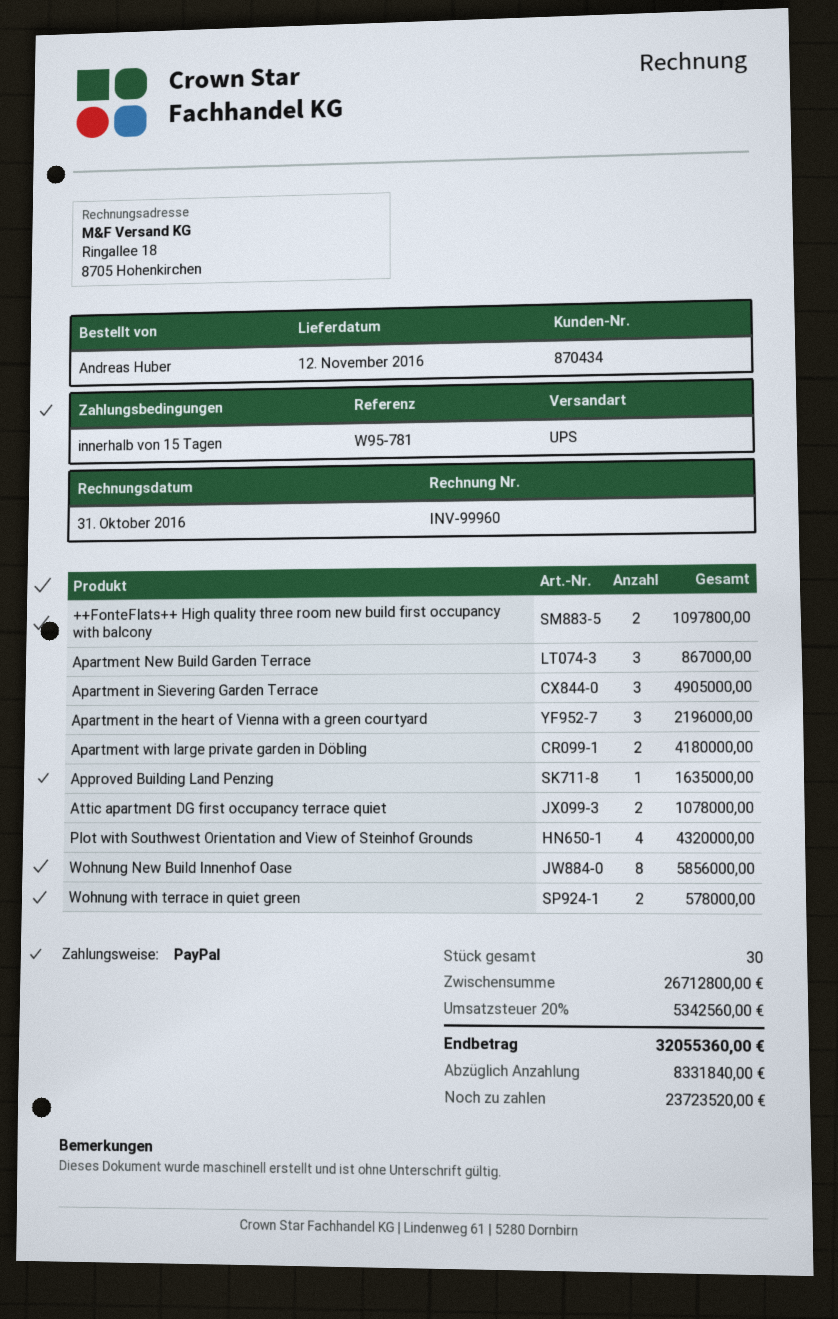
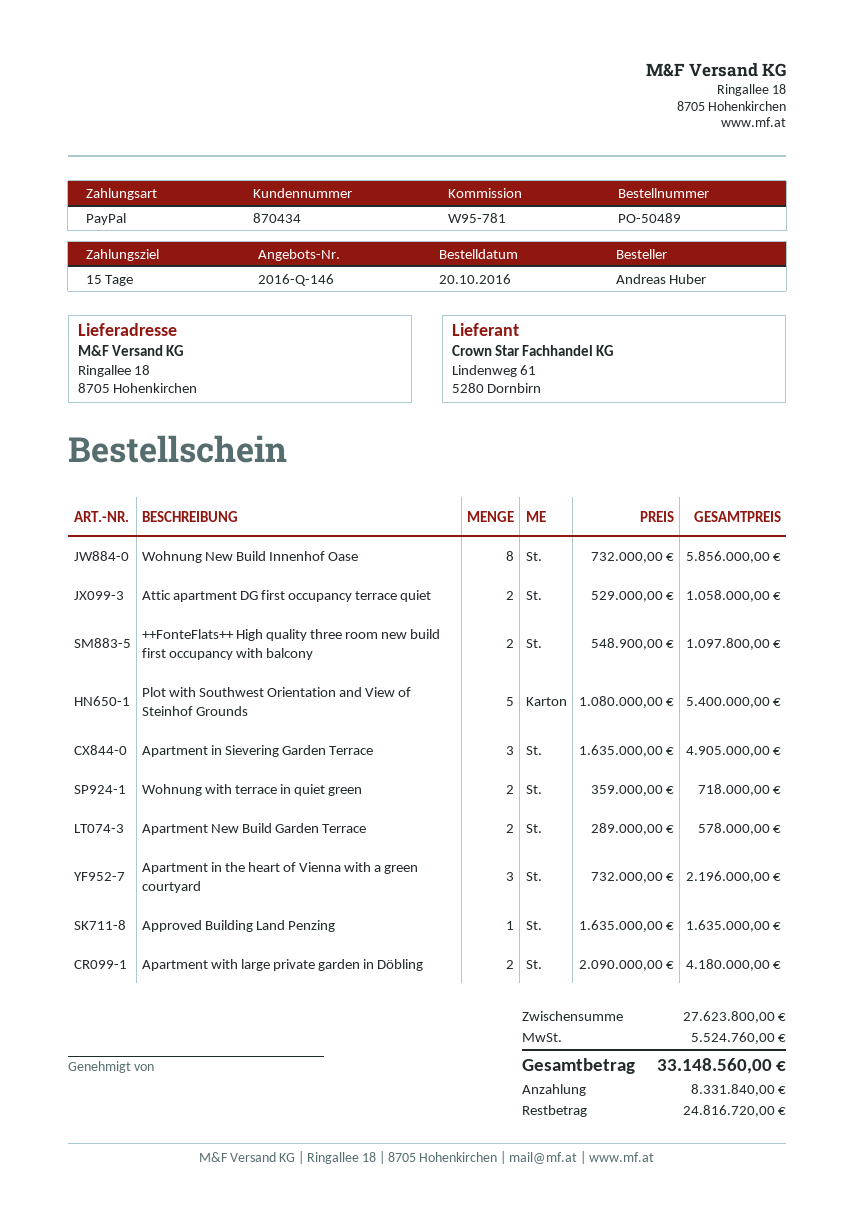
Apartment New Build Garden Terrace: 3 for 867000.00 -> 2 for 578000.00
Attic apartment DG first occupancy terrace quiet: 2 for 1078000.00 -> 2 for 1058000.00
Plot with Southwest Orientation and View of Steinhof Grounds: 4 for 4320000.00 -> 5 for 5400000.00
Wohnung with terrace in quiet green: 2 for 578000.00 -> 2 for 718000.00
subtotal: 26712800.00 -> 27623800.00
tax: 5342560.00 -> 5524760.00
total: 32055360.00 -> 33148560.00
balance: 23723520.00 -> 24816720.00

